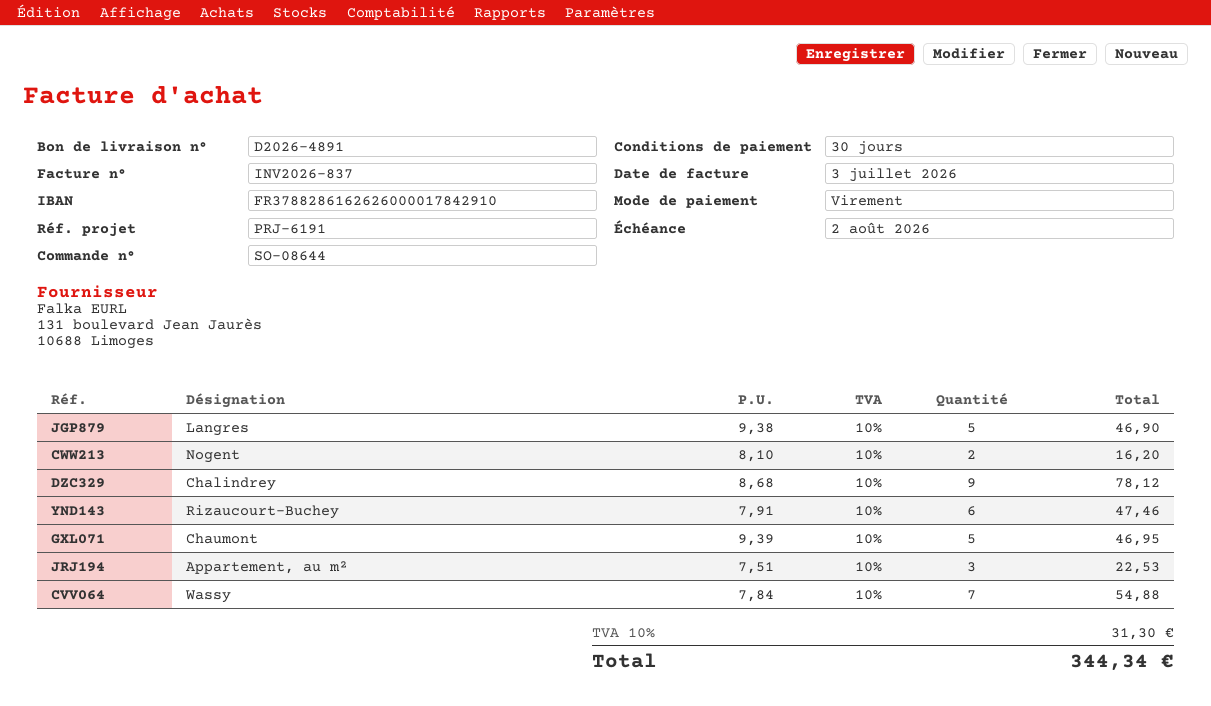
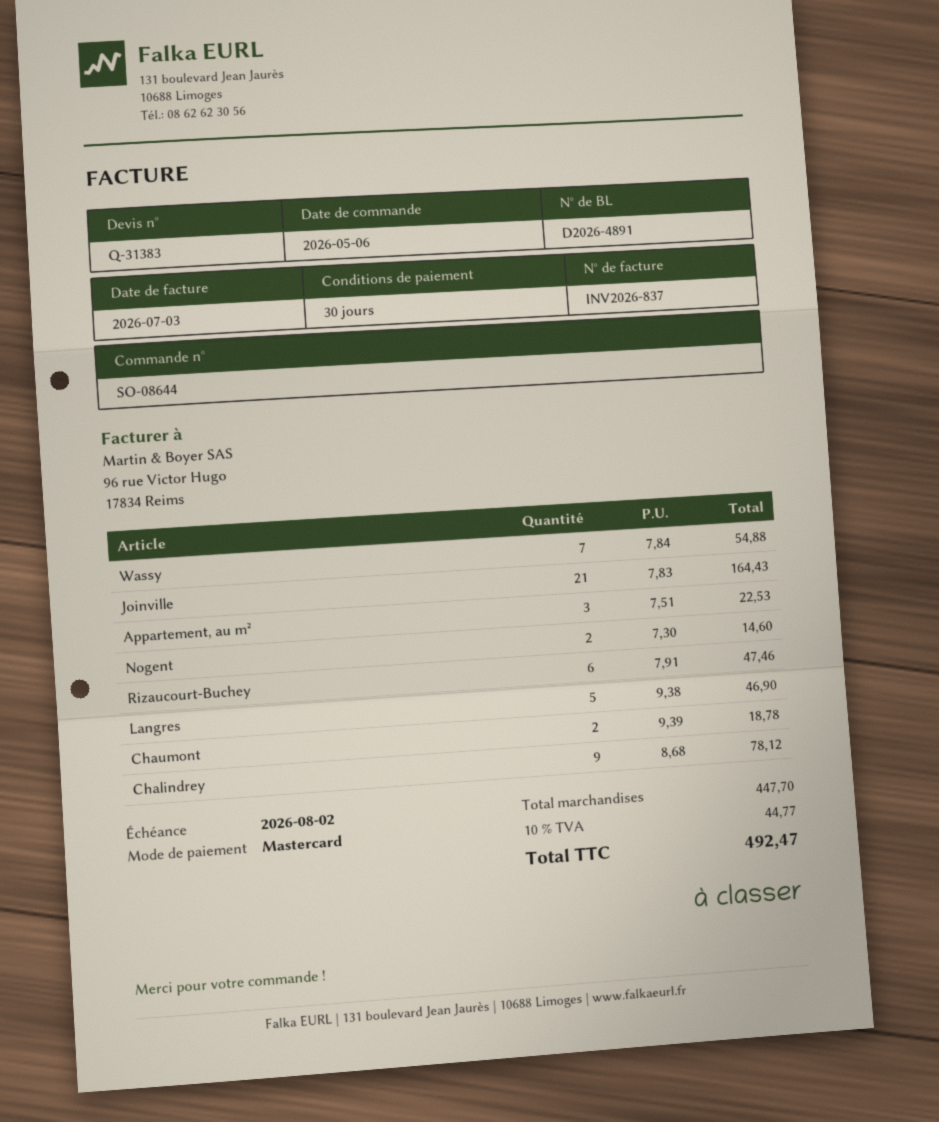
payment method: bank transfer -> Mastercard
Nogent: 2 x 8.10 = 16.20 -> 2 x 7.30 = 14.60
Chaumont: 5 x 9.39 = 46.95 -> 2 x 9.39 = 18.78
Joinville: none -> 21 x 7.83 = 164.43
tax: 10% = 31.30 -> 10% = 44.77
total: 344.34 -> 492.47

